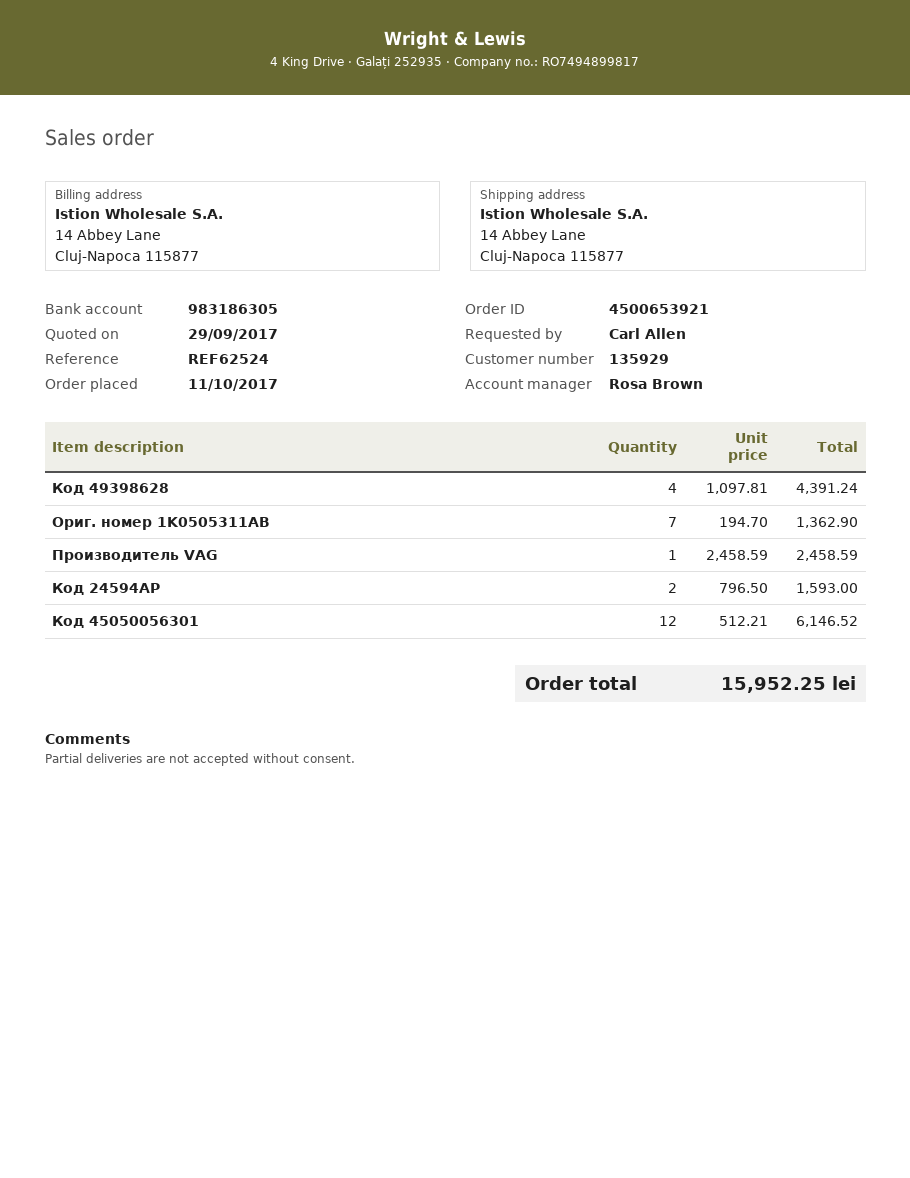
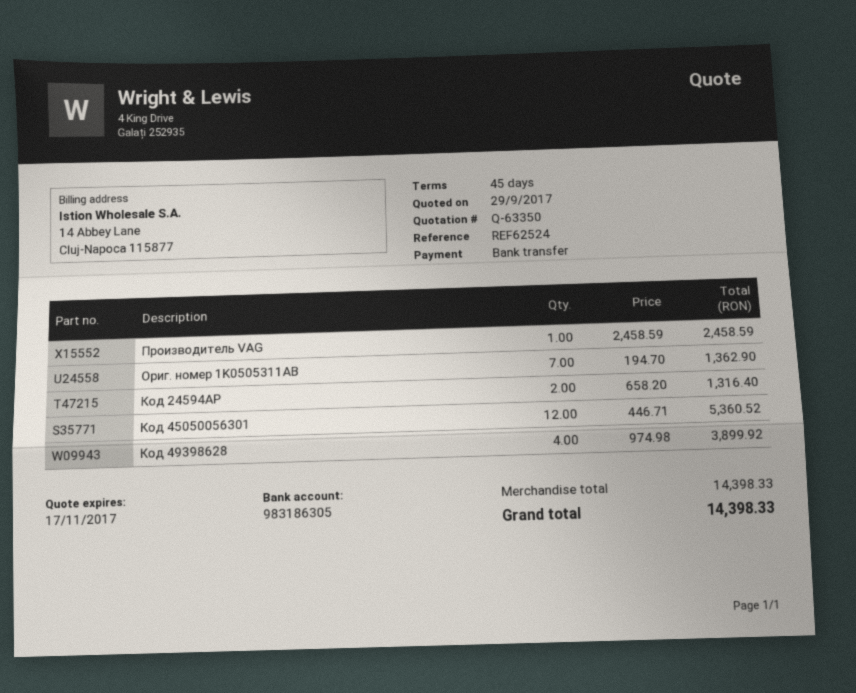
Код 49398628: 4 x 1097.81 = 4391.24 -> 4 x 974.98 = 3899.92
Код 24594AP: 2 x 796.50 = 1593.00 -> 2 x 658.20 = 1316.40
Код 45050056301: 12 x 512.21 = 6146.52 -> 12 x 446.71 = 5360.52
total: 15952.25 -> 14398.33

